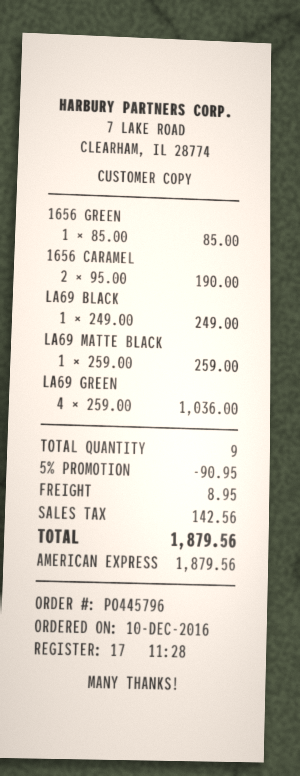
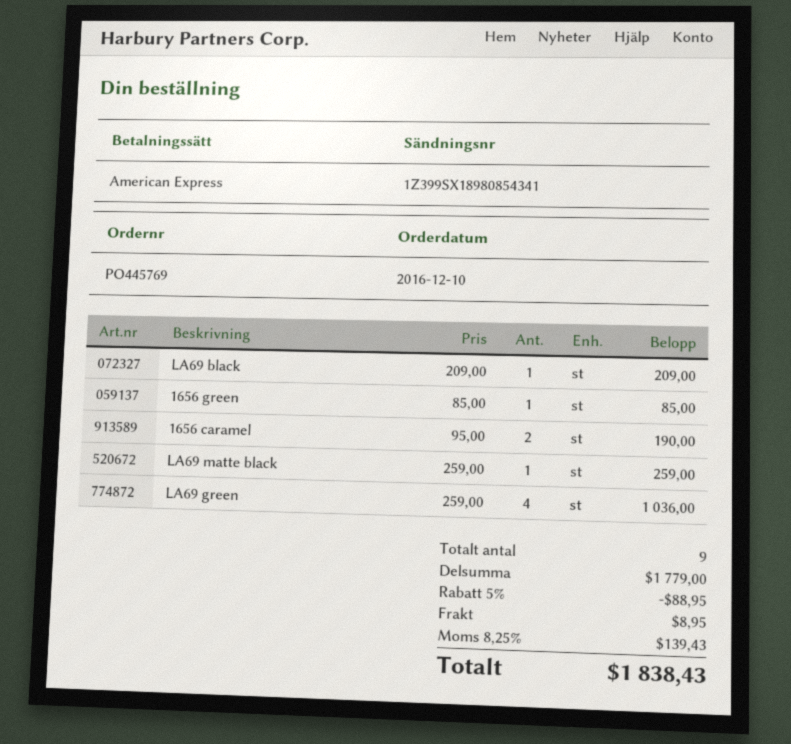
order number: PO445796 -> PO445769
LA69 BLACK: 1 x 249.00 = 249.00 -> 1 x 209.00 = 209.00
discount: 5% = 90.95 -> 5% = 88.95
tax: 142.56 -> 139.43
total: 1879.56 -> 1838.43

